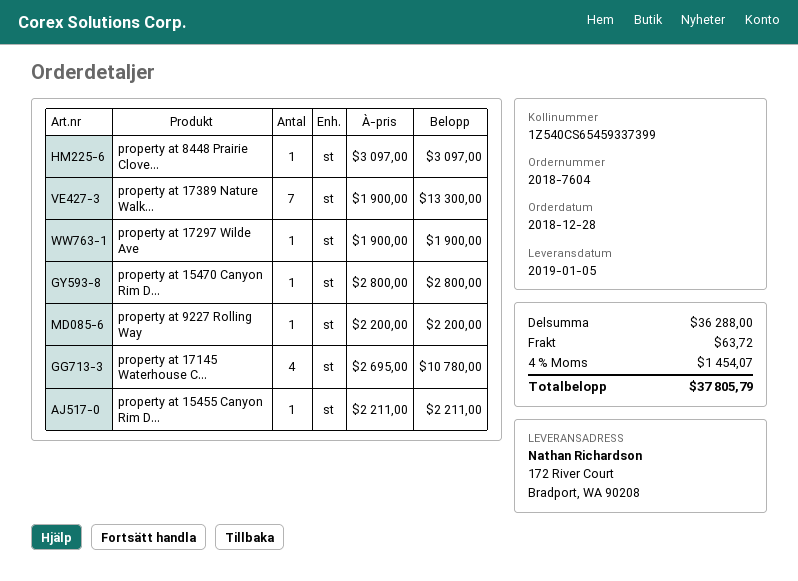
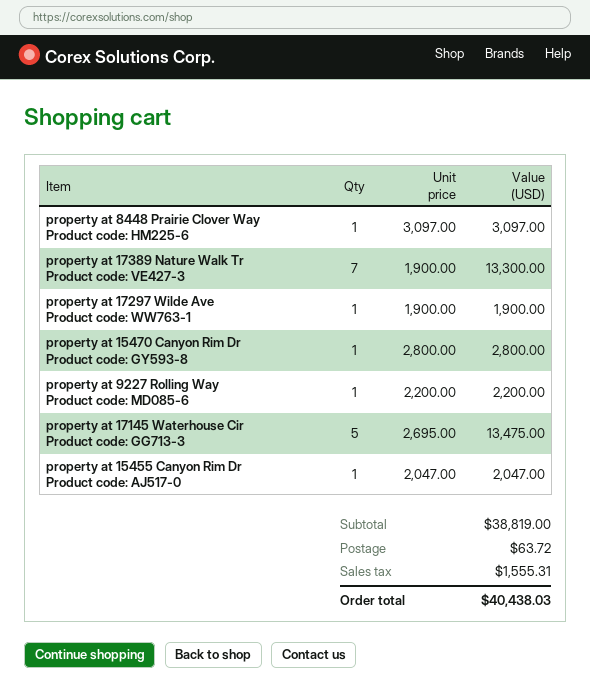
property at 17145 Waterhouse C...: 4 x 2695.00 = 10780.00 -> 5 x 2695.00 = 13475.00
property at 15455 Canyon Rim D...: 1 x 2211.00 = 2211.00 -> 1 x 2047.00 = 2047.00
subtotal: 36288.00 -> 38819.00
tax: 1454.07 -> 1555.31
total: 37805.79 -> 40438.03

